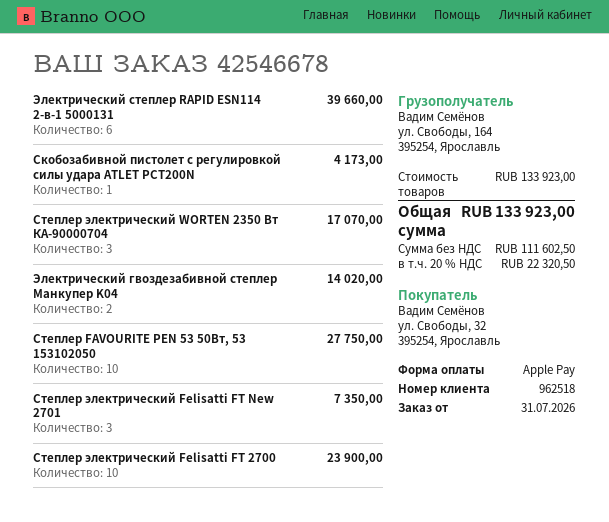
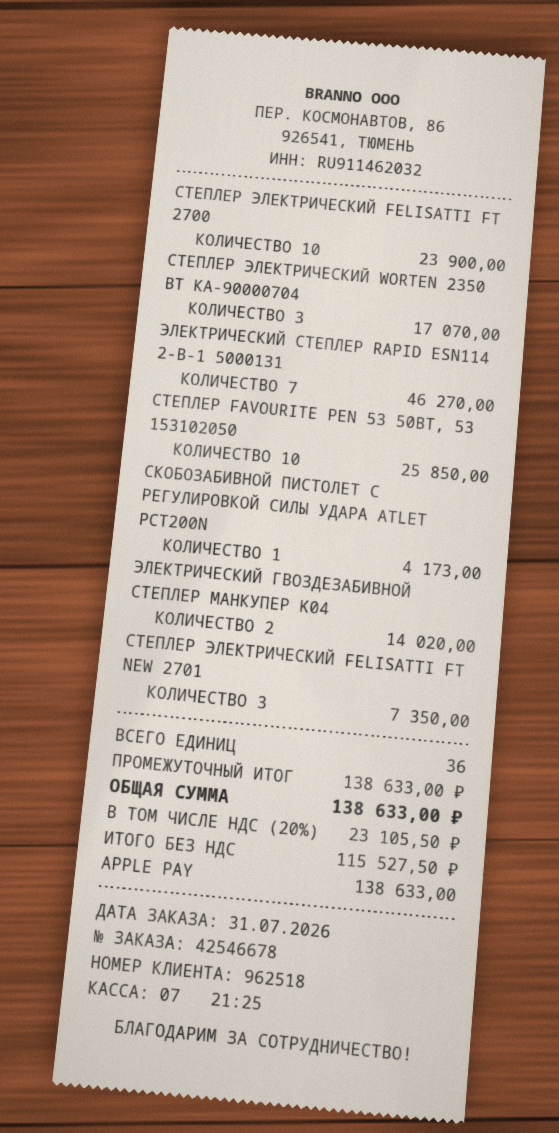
Электрический степлер RAPID ESN114 2-в-1 5000131: 6 for 39660.00 -> 7 for 46270.00
Степлер FAVOURITE PEN 53 50Вт, 53 153102050: 10 for 27750.00 -> 10 for 25850.00
subtotal: 133923.00 -> 138633.00
net: 111602.50 -> 115527.50
tax: 20% = 22320.50 -> 20% = 23105.50
total: 133923.00 -> 138633.00

